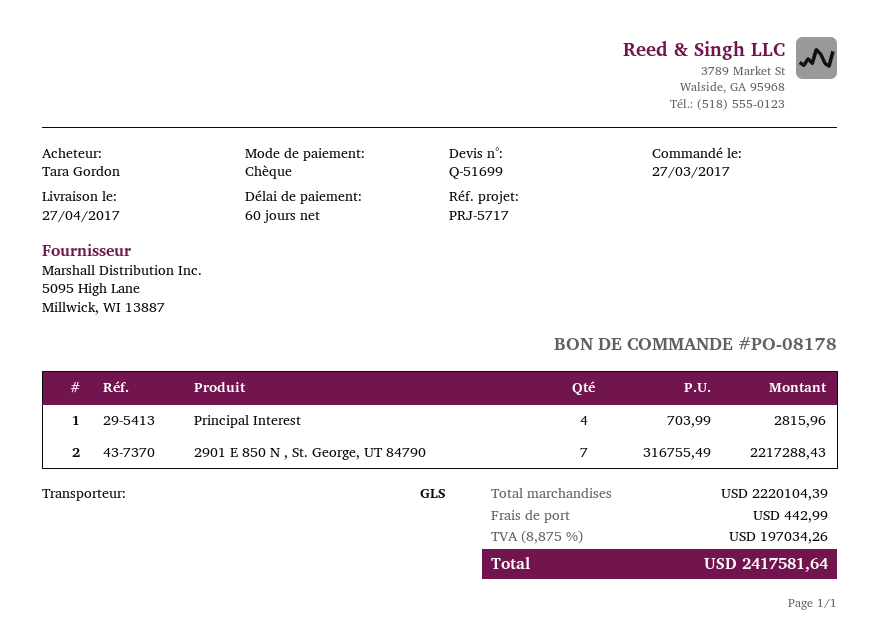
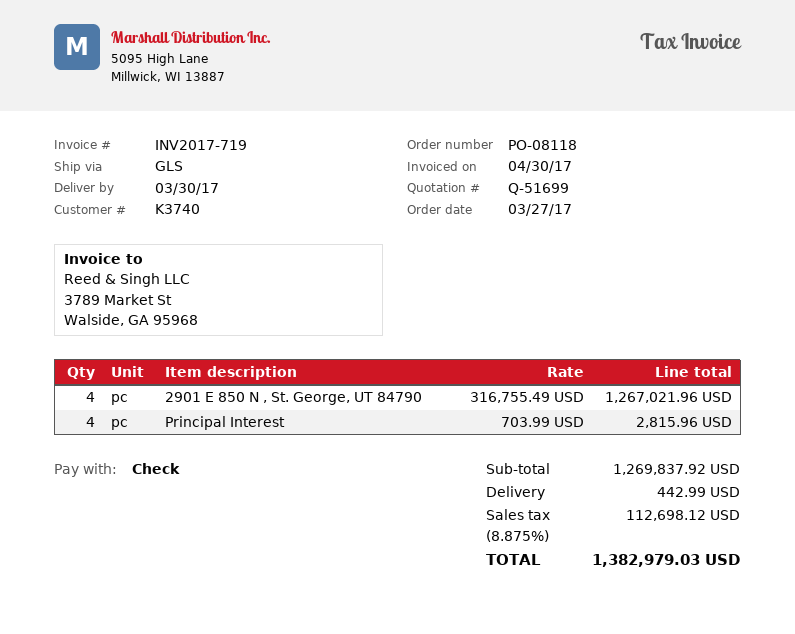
order number: PO-08178 -> PO-08118
delivery date: 2017-04-27 -> 2017-03-30
2901 E 850 N , St. George, UT 84790: 7 x 316755.49 = 2217288.43 -> 4 x 316755.49 = 1267021.96
subtotal: 2220104.39 -> 1269837.92
tax: 8.875% = 197034.26 -> 8.875% = 112698.12
total: 2417581.64 -> 1382979.03

